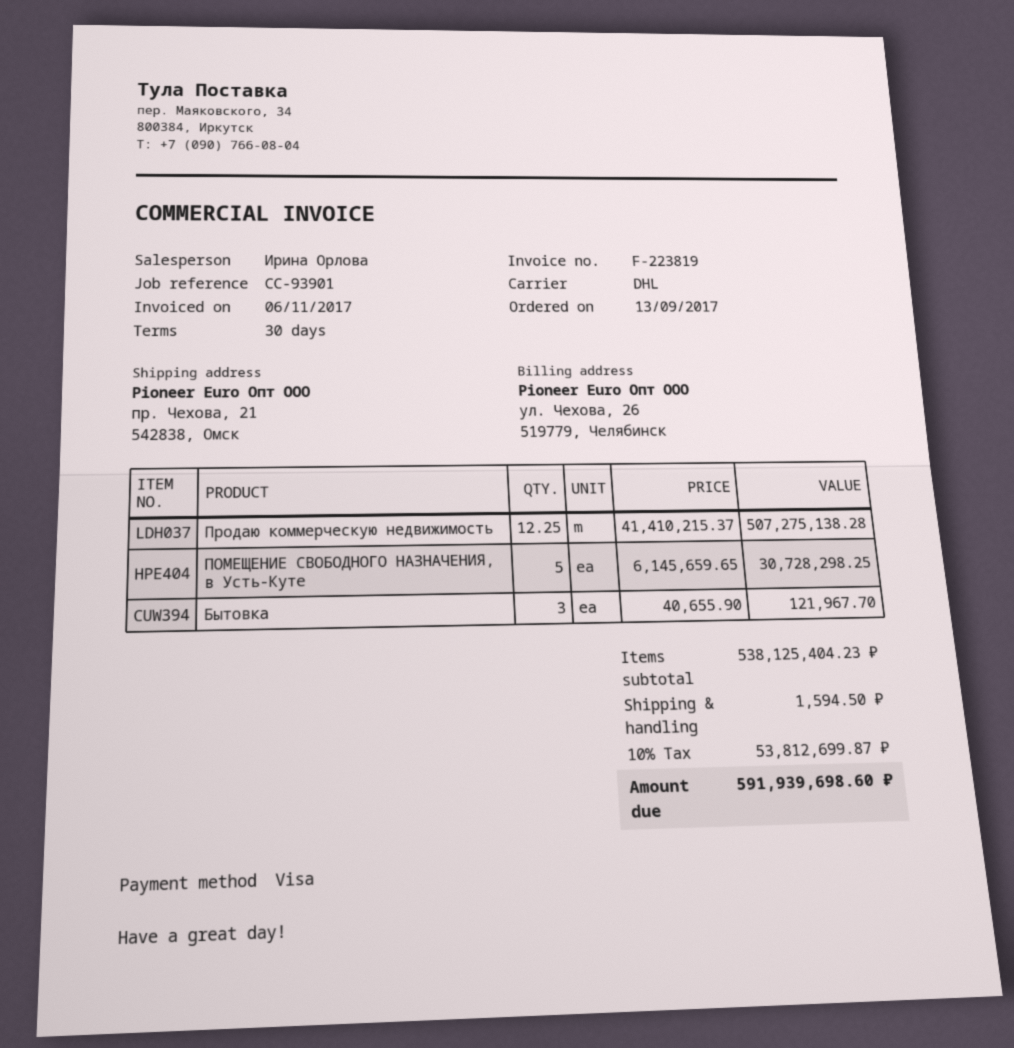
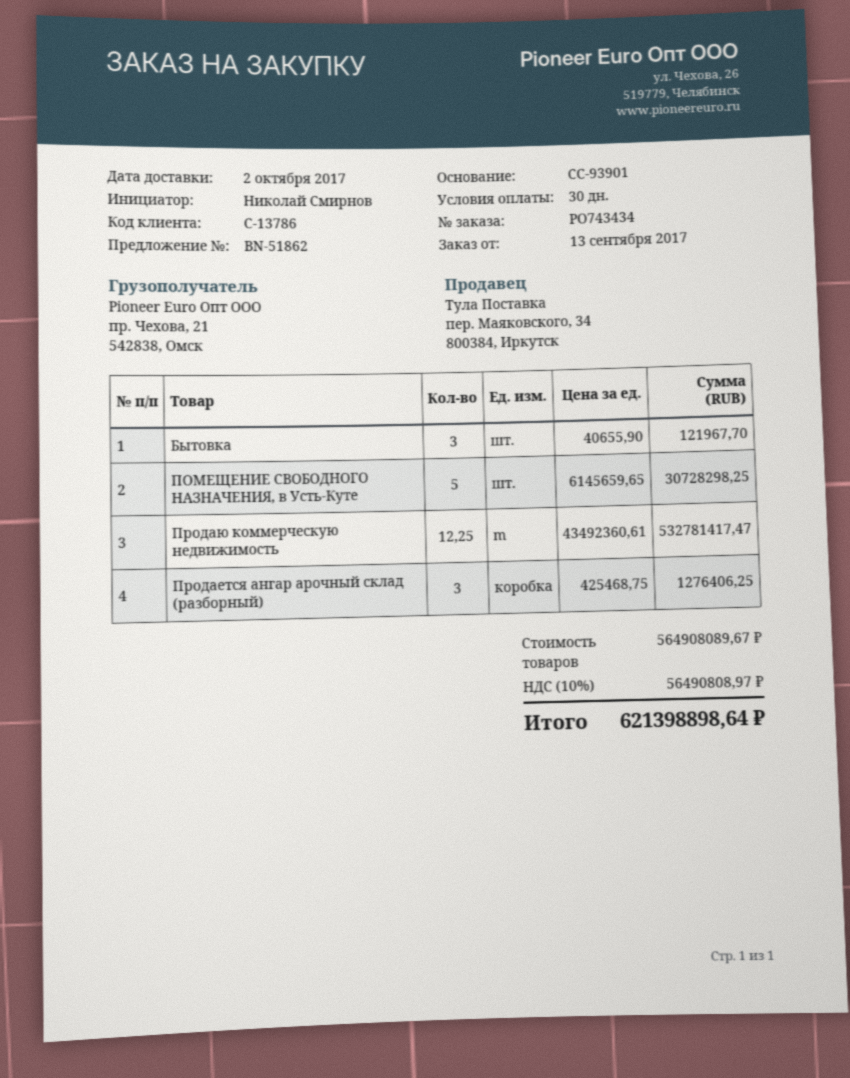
Продаю коммерческую недвижимость: 12.25 x 41410215.37 = 507275138.28 -> 12.25 x 43492360.61 = 532781417.47
Продается ангар арочный склад (разборный): none -> 3 x 425468.75 = 1276406.25
subtotal: 538125404.23 -> 564908089.67
shipping: 1594.50 -> none
tax: 10% = 53812699.87 -> 10% = 56490808.97
total: 591939698.60 -> 621398898.64

